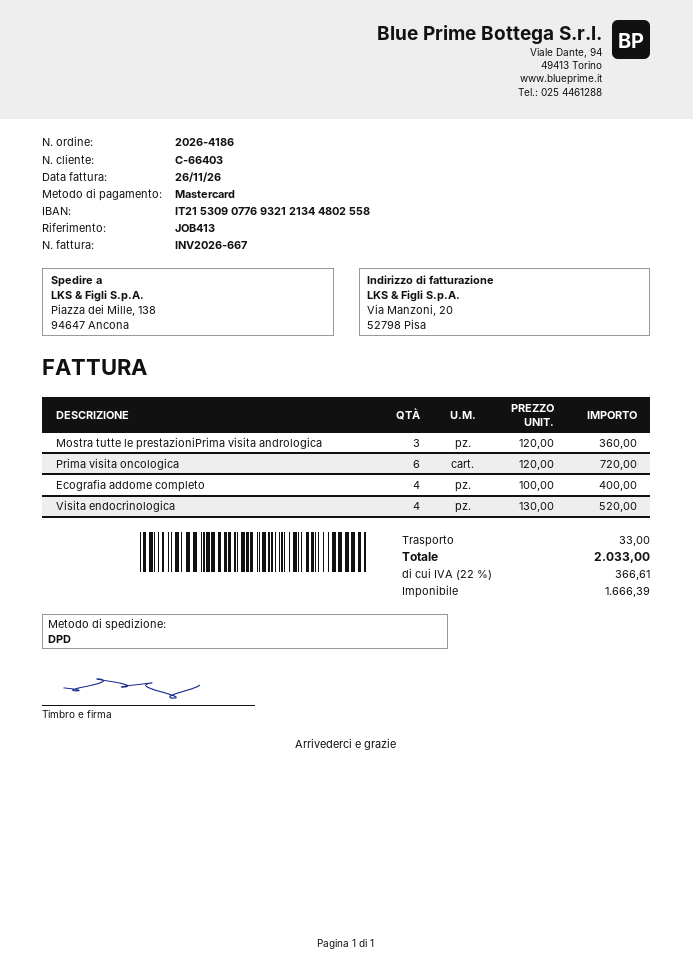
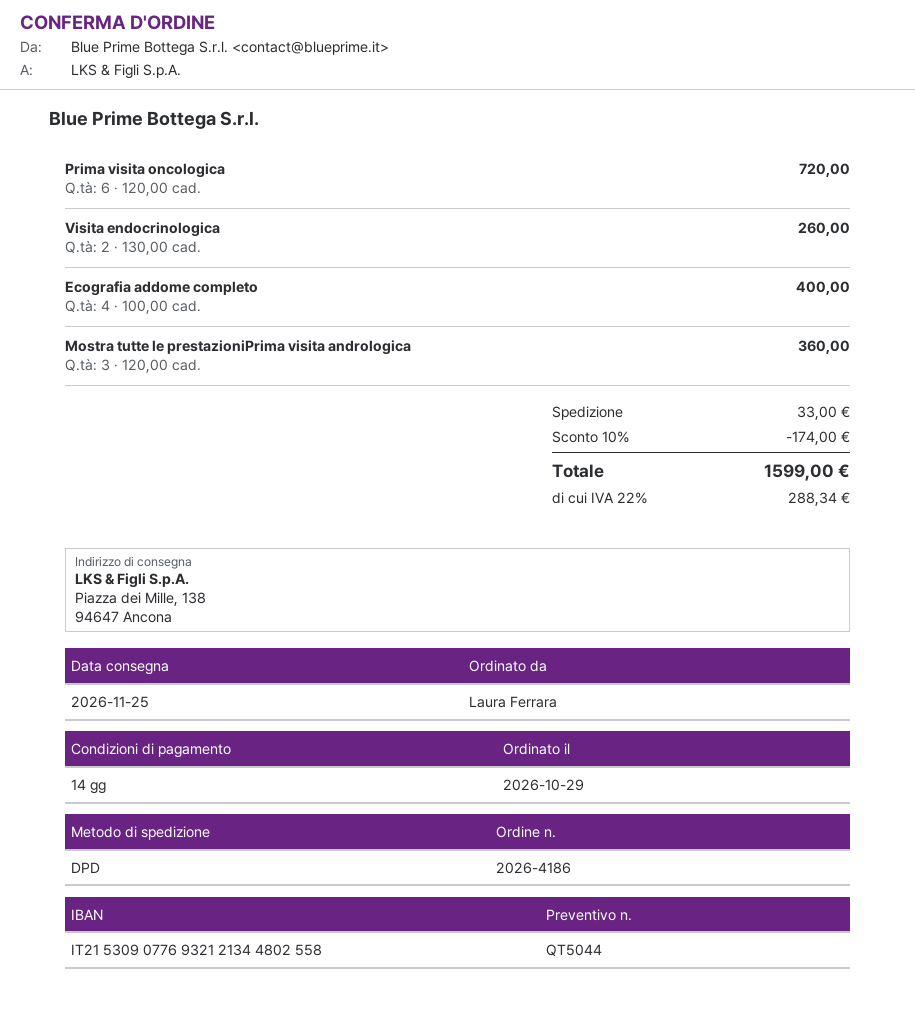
Visita endocrinologica: 4 x 130.00 = 520.00 -> 2 x 130.00 = 260.00
discount: none -> 10% = 174.00
tax: 22% = 366.61 -> 22% = 288.34
total: 2033.00 -> 1599.00

